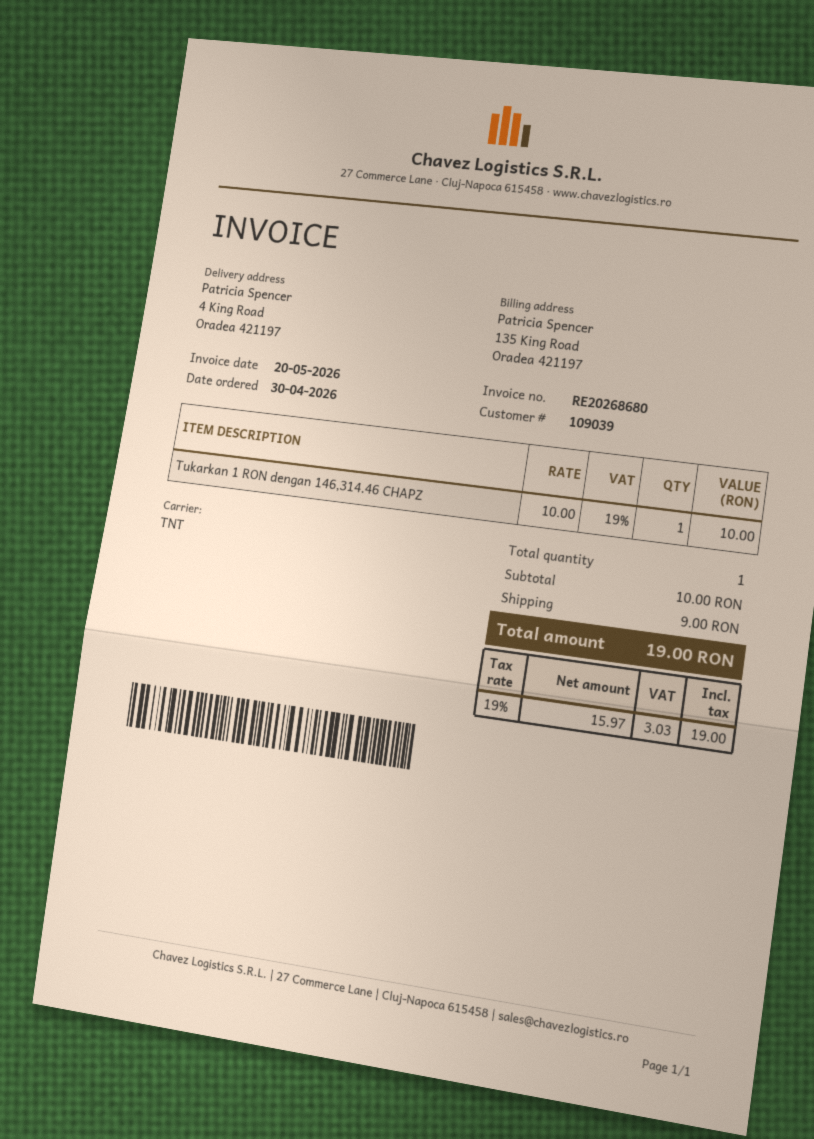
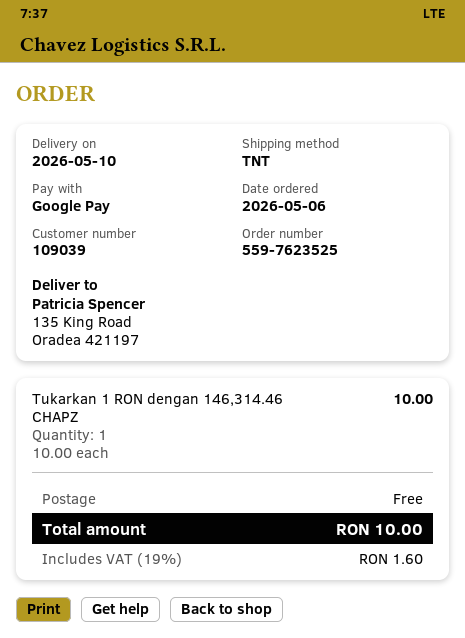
order date: 2026-04-30 -> 2026-05-06
ship to: 4 King Road, Oradea 421197 -> 135 King Road, Oradea 421197
shipping: 9.00 -> 0.00
tax: 19% = 3.03 -> 19% = 1.60
total: 19.00 -> 10.00

